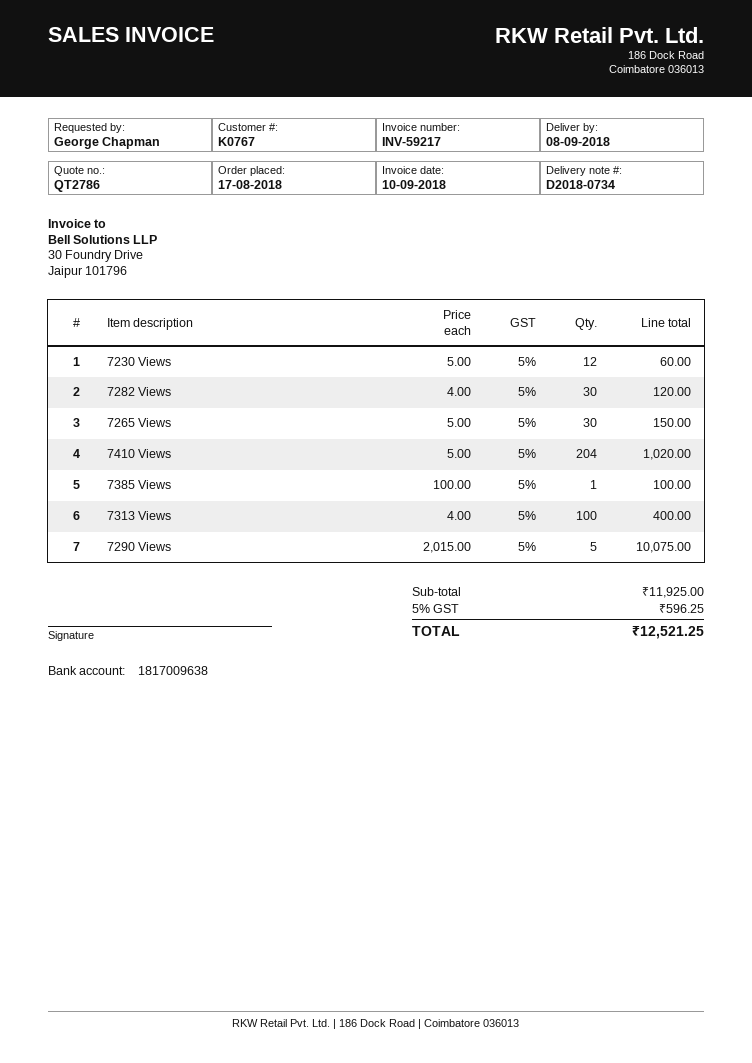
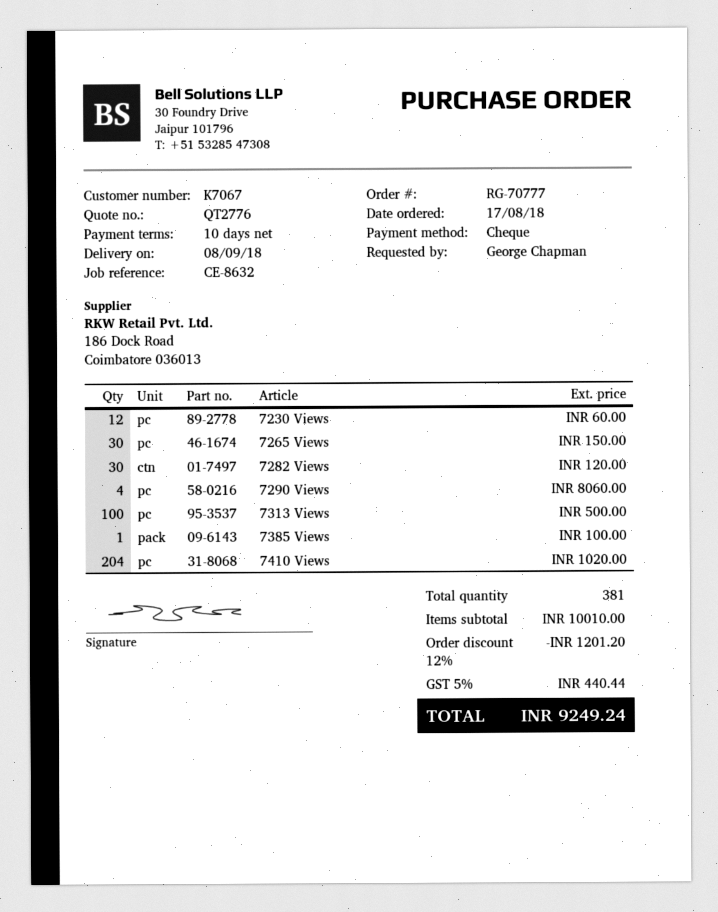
quote number: QT2786 -> QT2776
customer number: K0767 -> K7067
7313 Views: 100 for 400.00 -> 100 for 500.00
7290 Views: 5 for 10075.00 -> 4 for 8060.00
subtotal: 11925.00 -> 10010.00
discount: none -> 12% = 1201.20
tax: 5% = 596.25 -> 5% = 440.44
total: 12521.25 -> 9249.24

